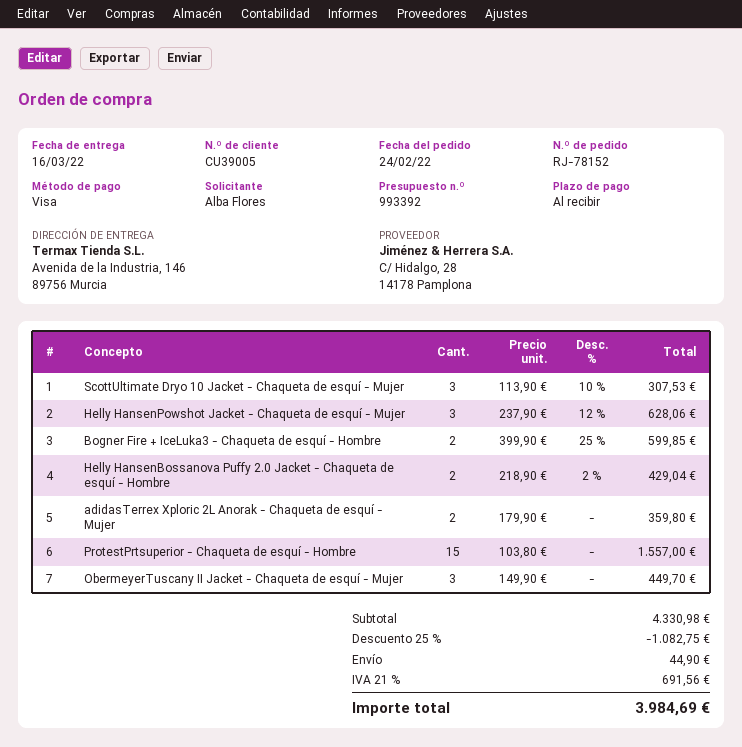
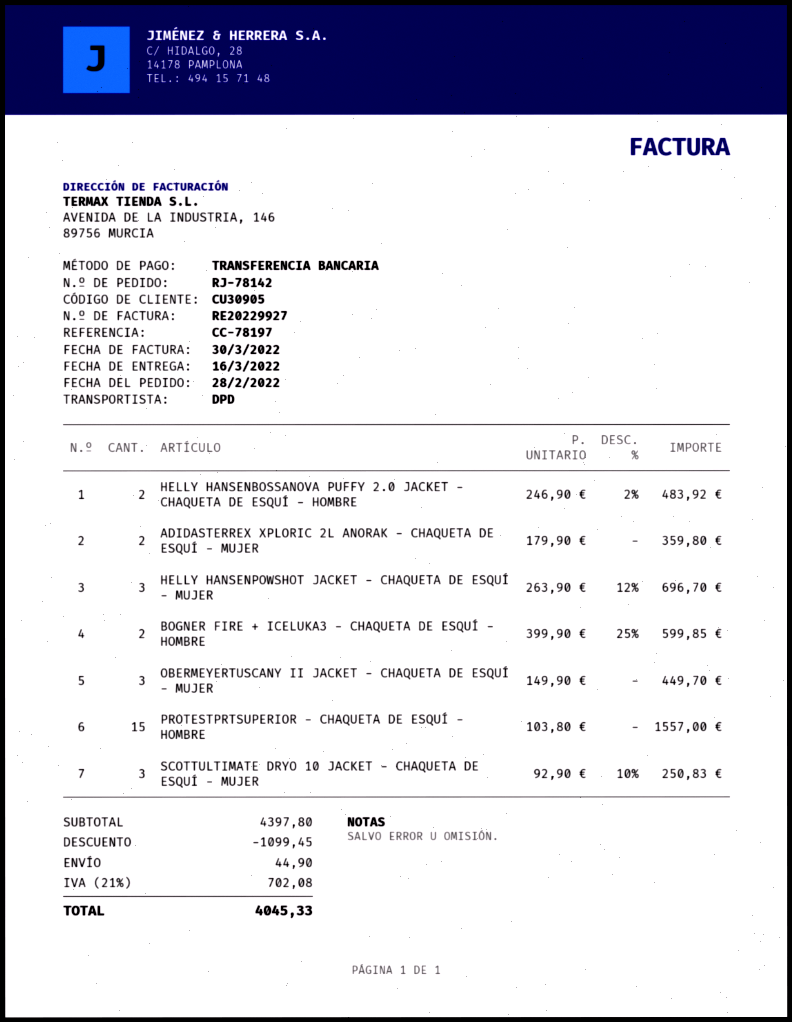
order number: RJ-78152 -> RJ-78142
order date: 2022-02-24 -> 2022-02-28
customer number: CU39005 -> CU30905
payment method: Visa -> bank transfer
ScottUltimate Dryo 10 Jacket - Chaqueta de esquí - Mujer: 3 x 113.90 - 10% = 307.53 -> 3 x 92.90 - 10% = 250.83
Helly HansenPowshot Jacket - Chaqueta de esquí - Mujer: 3 x 237.90 - 12% = 628.06 -> 3 x 263.90 - 12% = 696.70
Helly HansenBossanova Puffy 2.0 Jacket - Chaqueta de esquí - Hombre: 2 x 218.90 - 2% = 429.04 -> 2 x 246.90 - 2% = 483.92
subtotal: 4330.98 -> 4397.80
discount: 1082.75 -> 1099.45
tax: 21% = 691.56 -> 21% = 702.08
total: 3984.69 -> 4045.33

